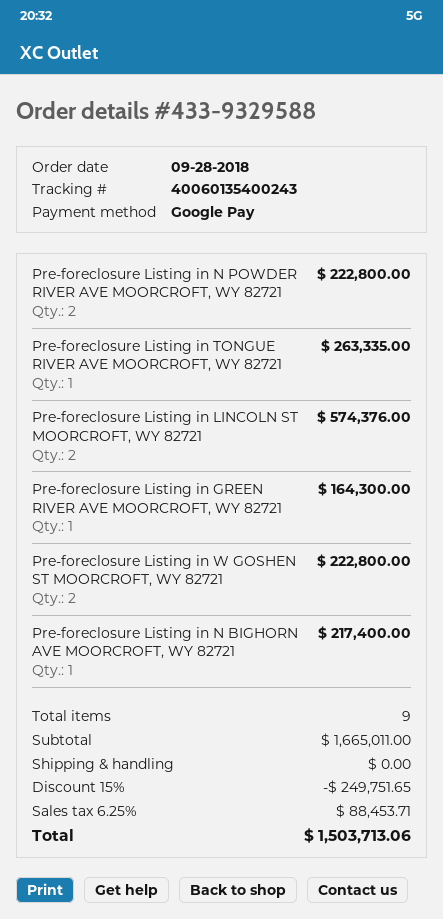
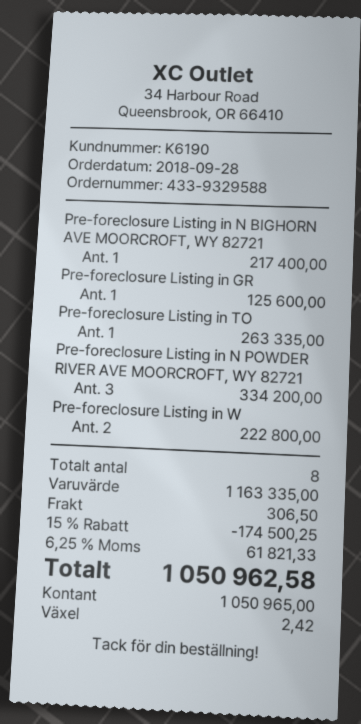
payment method: Google Pay -> cash
Pre-foreclosure Listing in N POWDER RIVER AVE MOORCROFT, WY 82721: 2 for 222800.00 -> 3 for 334200.00
Pre-foreclosure Listing in LINCOLN ST MOORCROFT, WY 82721: 2 for 574376.00 -> none
Pre-foreclosure Listing in GREEN RIVER AVE MOORCROFT, WY 82721: 1 for 164300.00 -> 1 for 125600.00
total quantity: 9 -> 8
subtotal: 1665011.00 -> 1163335.00
discount: 15% = 249751.65 -> 15% = 174500.25
shipping: 0.00 -> 306.50
tax: 6.25% = 88453.71 -> 6.25% = 61821.33
total: 1503713.06 -> 1050962.58

